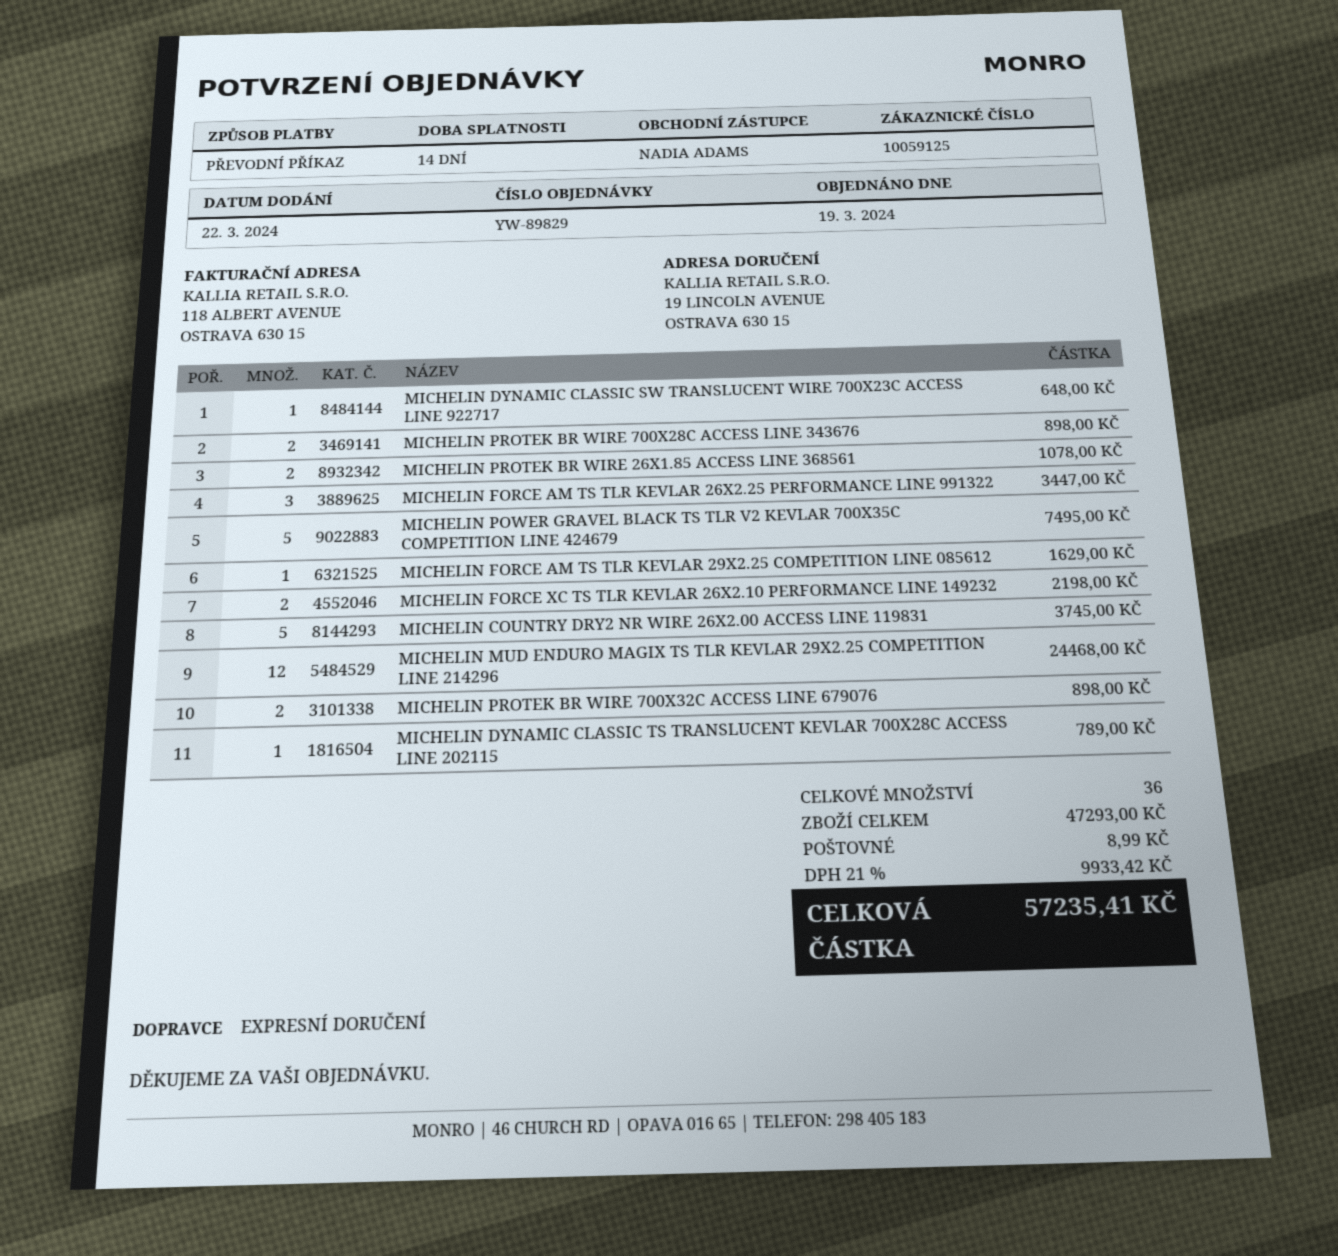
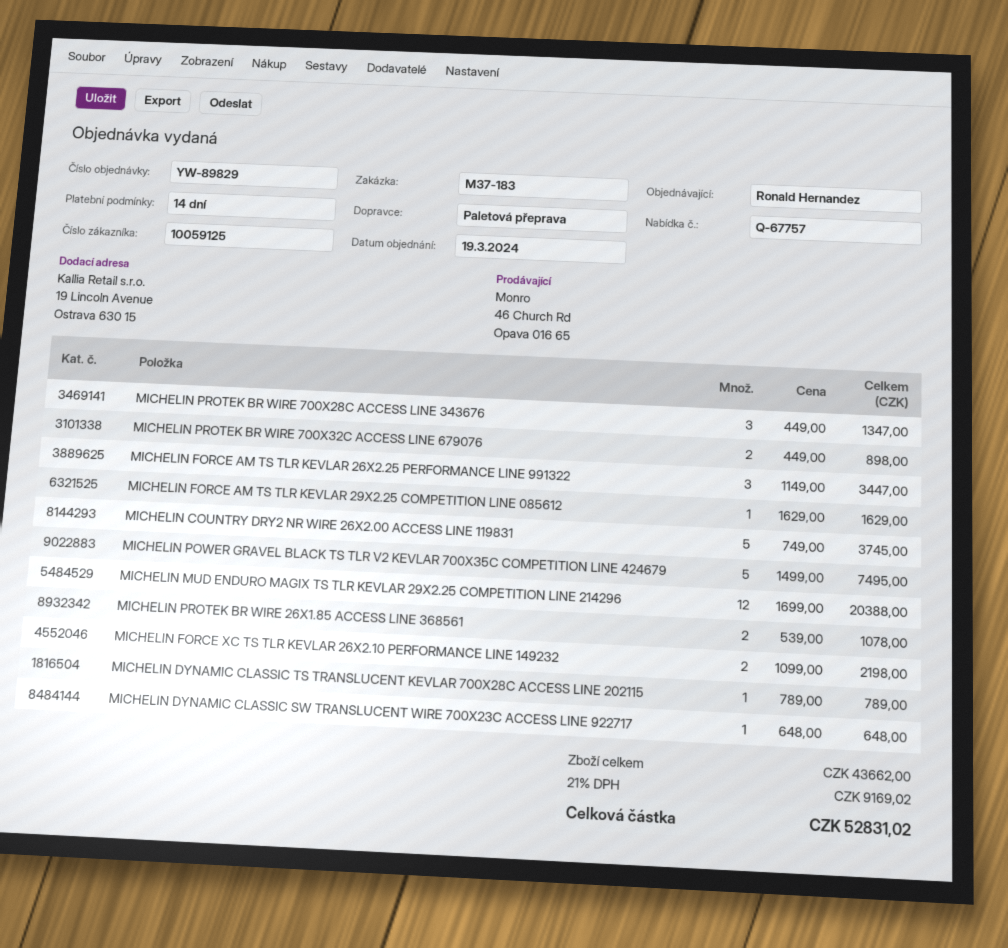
shipping method: express -> pallet freight
MICHELIN PROTEK BR WIRE 700X28C ACCESS LINE 343676: 2 for 898.00 -> 3 for 1347.00
MICHELIN MUD ENDURO MAGIX TS TLR KEVLAR 29X2.25 COMPETITION LINE 214296: 12 for 24468.00 -> 12 for 20388.00
subtotal: 47293.00 -> 43662.00
shipping: 8.99 -> none
tax: 21% = 9933.42 -> 21% = 9169.02
total: 57235.41 -> 52831.02

